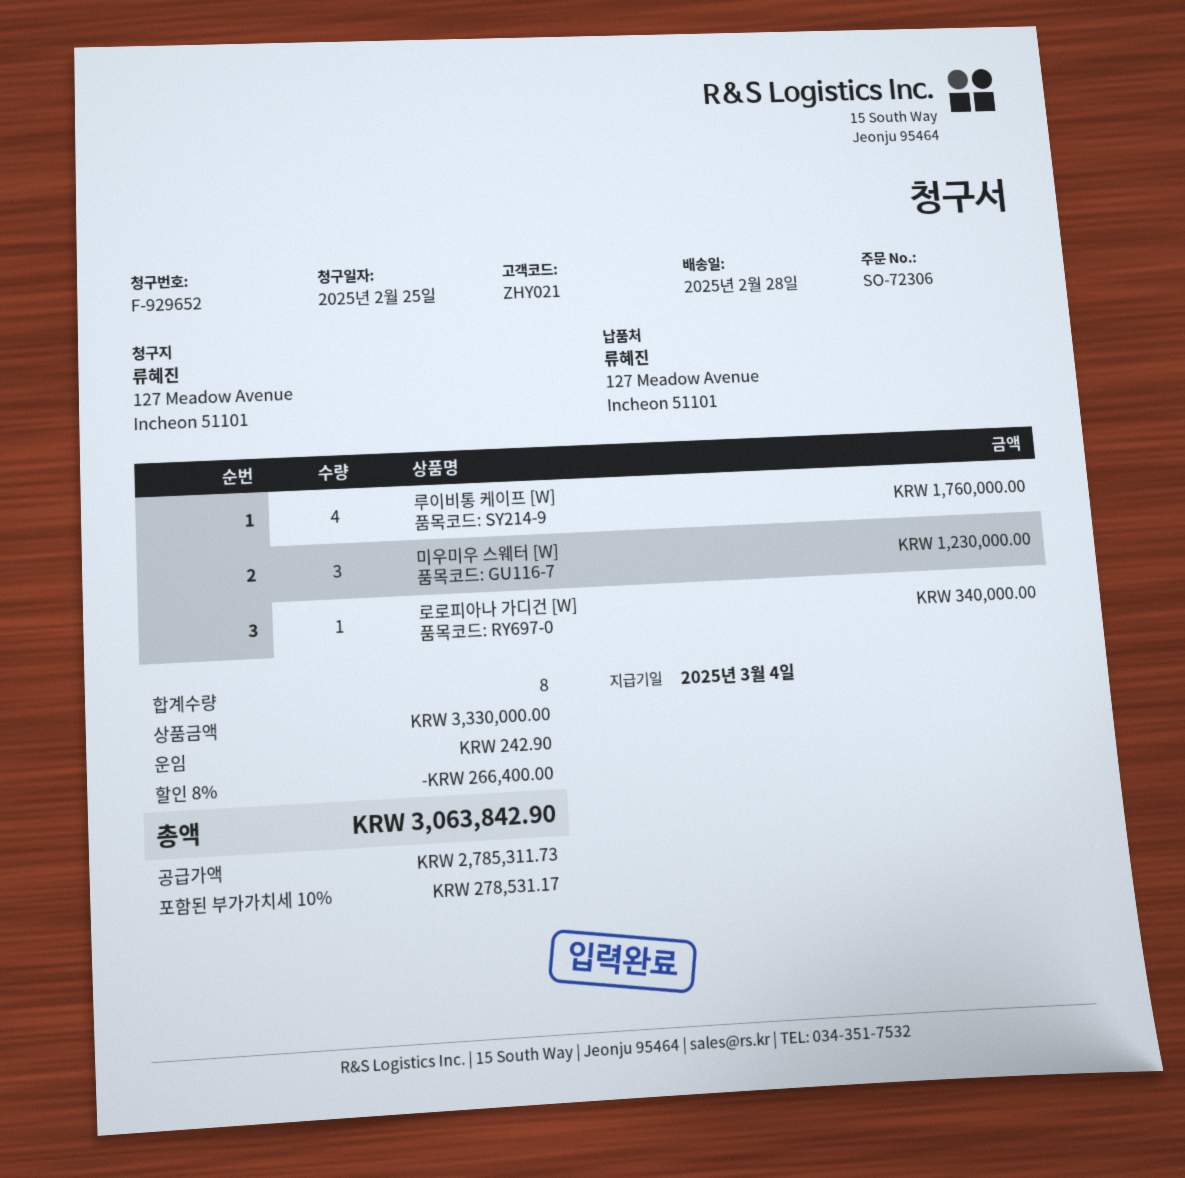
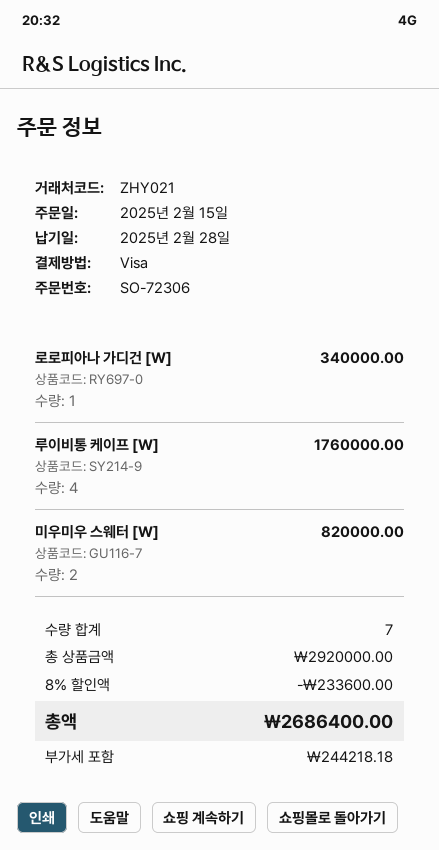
미우미우 스웨터 [W]: 3 for 1230000.00 -> 2 for 820000.00
total quantity: 8 -> 7
subtotal: 3330000.00 -> 2920000.00
discount: 8% = 266400.00 -> 8% = 233600.00
shipping: 242.90 -> none
tax: 278531.17 -> 244218.18
total: 3063842.90 -> 2686400.00

